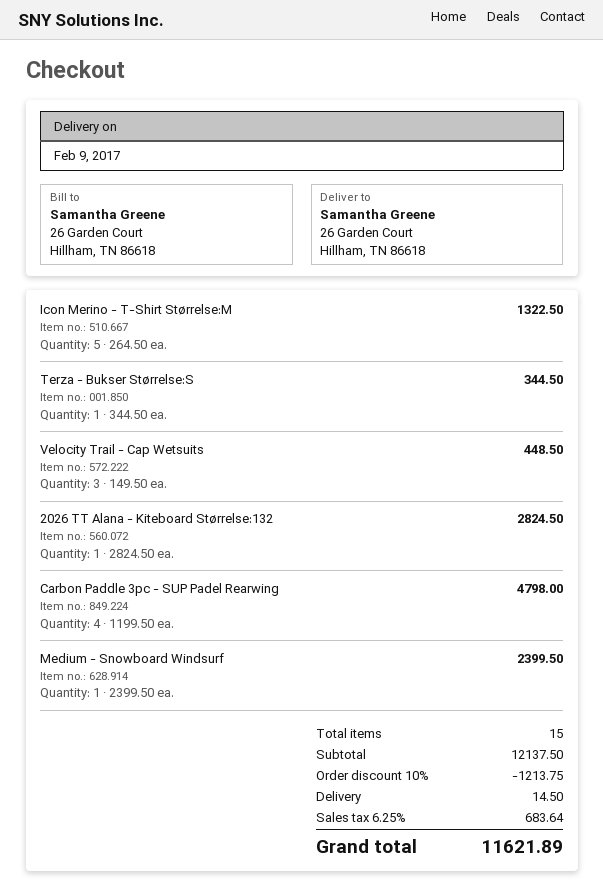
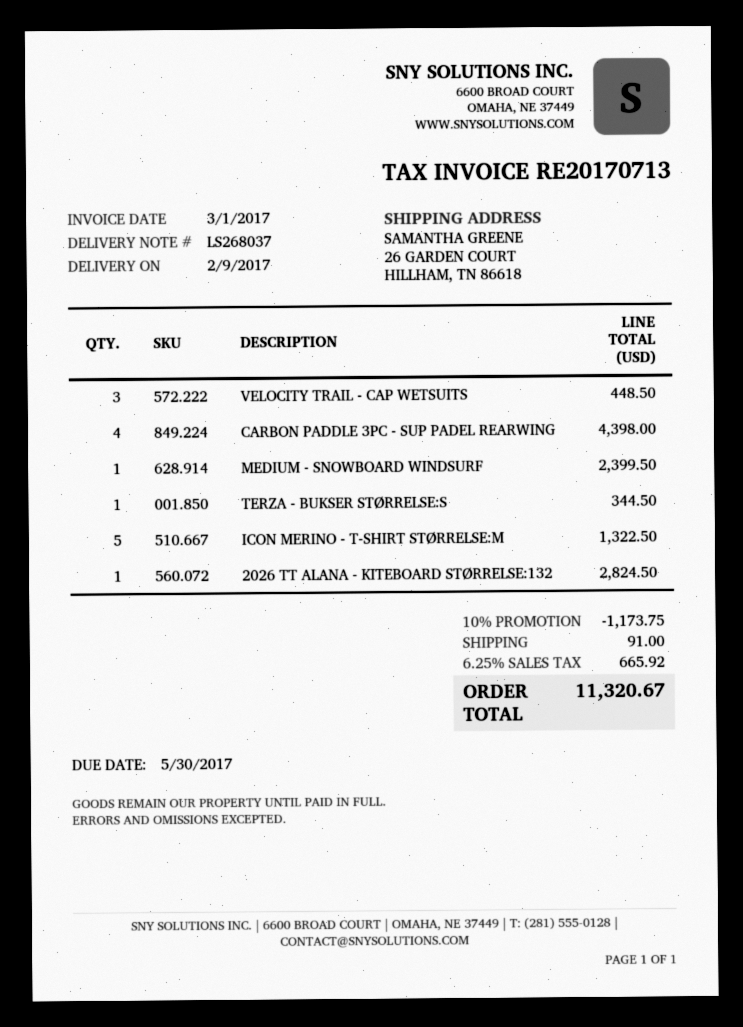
Carbon Paddle 3pc - SUP Padel Rearwing: 4 for 4798.00 -> 4 for 4398.00
discount: 10% = 1213.75 -> 10% = 1173.75
shipping: 14.50 -> 91.00
tax: 6.25% = 683.64 -> 6.25% = 665.92
total: 11621.89 -> 11320.67

